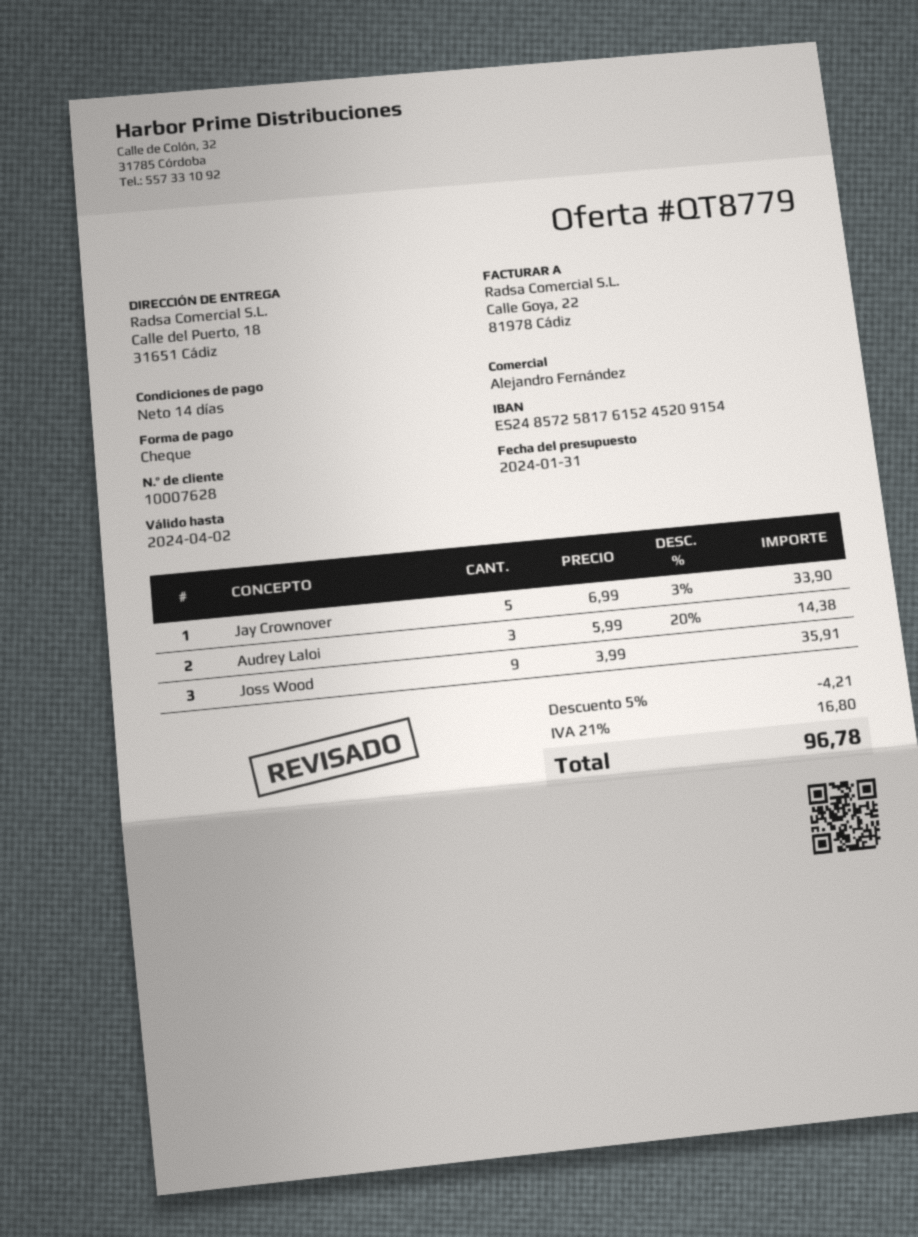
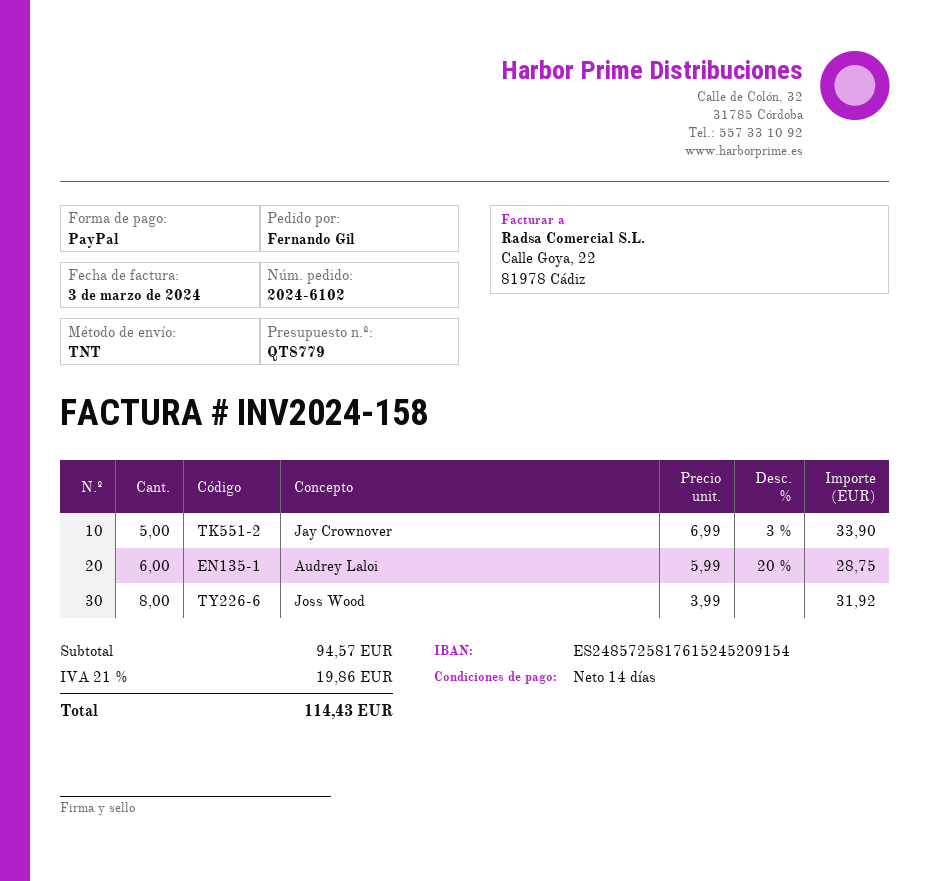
payment method: cheque -> PayPal
Audrey Laloi: 3 x 5.99 - 20% = 14.38 -> 6 x 5.99 - 20% = 28.75
Joss Wood: 9 x 3.99 = 35.91 -> 8 x 3.99 = 31.92
discount: 5% = 4.21 -> none
tax: 21% = 16.80 -> 21% = 19.86
total: 96.78 -> 114.43

